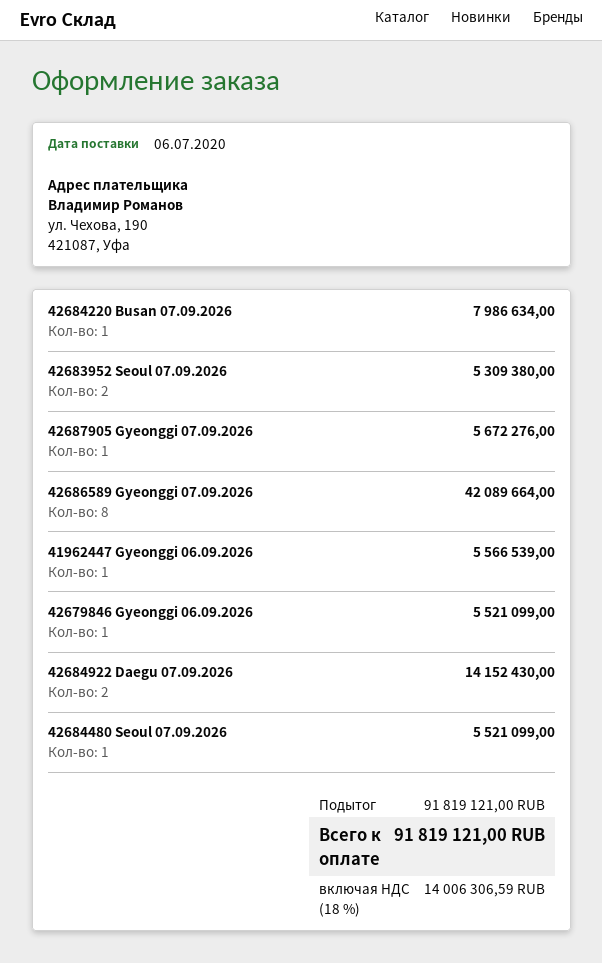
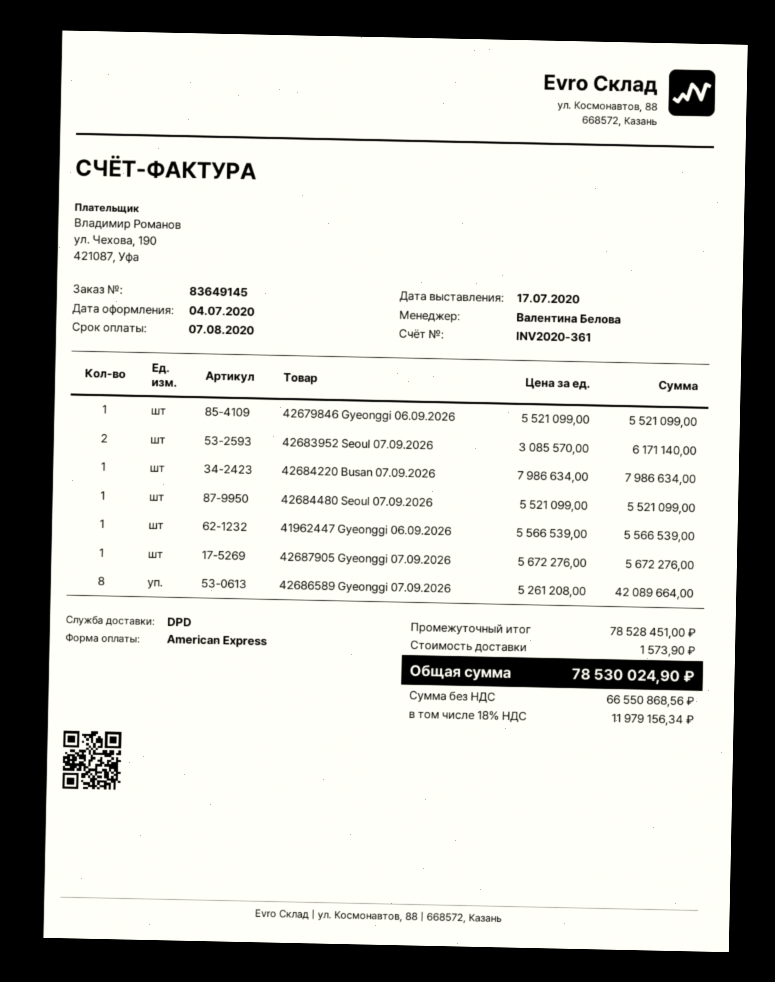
42683952 Seoul 07.09.2026: 2 for 5309380.00 -> 2 for 6171140.00
42684922 Daegu 07.09.2026: 2 for 14152430.00 -> none
subtotal: 91819121.00 -> 78528451.00
shipping: none -> 1573.90
tax: 18% = 14006306.59 -> 18% = 11979156.34
total: 91819121.00 -> 78530024.90

